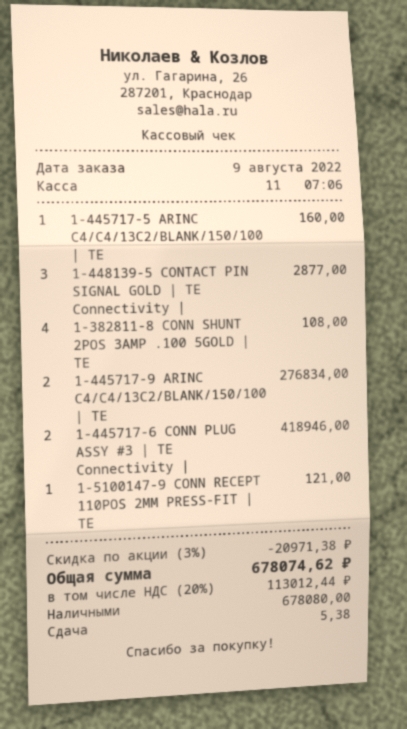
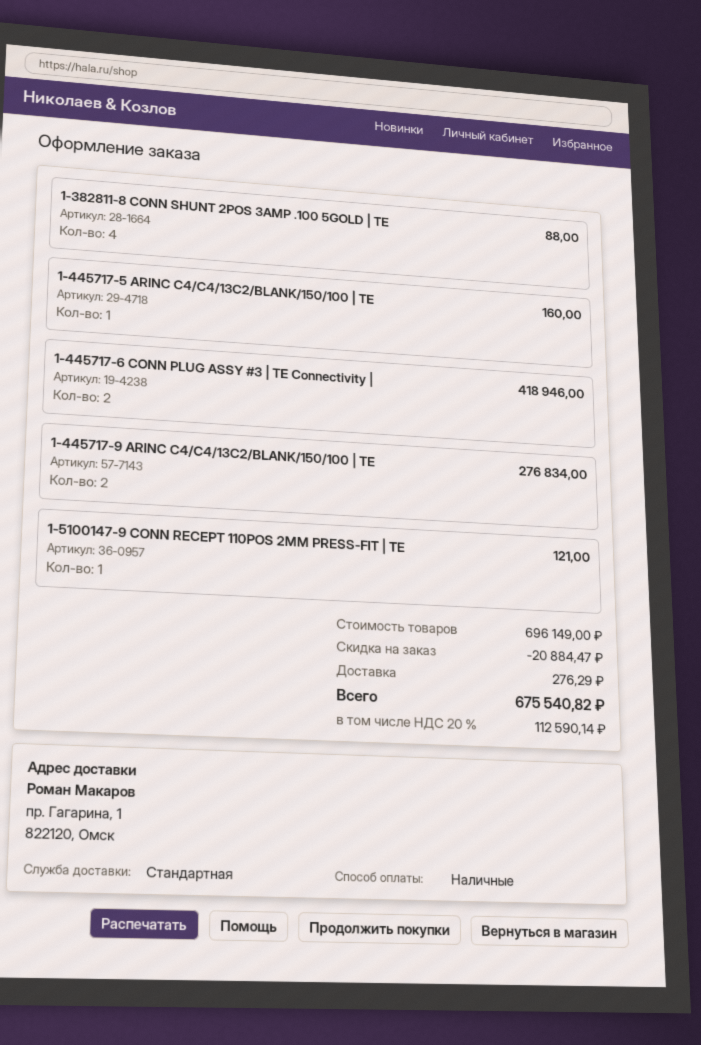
1-448139-5 CONTACT PIN SIGNAL GOLD | TE Connectivity |: 3 for 2877.00 -> none
1-382811-8 CONN SHUNT 2POS 3AMP .100 5GOLD | TE: 4 for 108.00 -> 4 for 88.00
discount: 20971.38 -> 20884.47
shipping: none -> 276.29
tax: 20% = 113012.44 -> 20% = 112590.14
total: 678074.62 -> 675540.82

